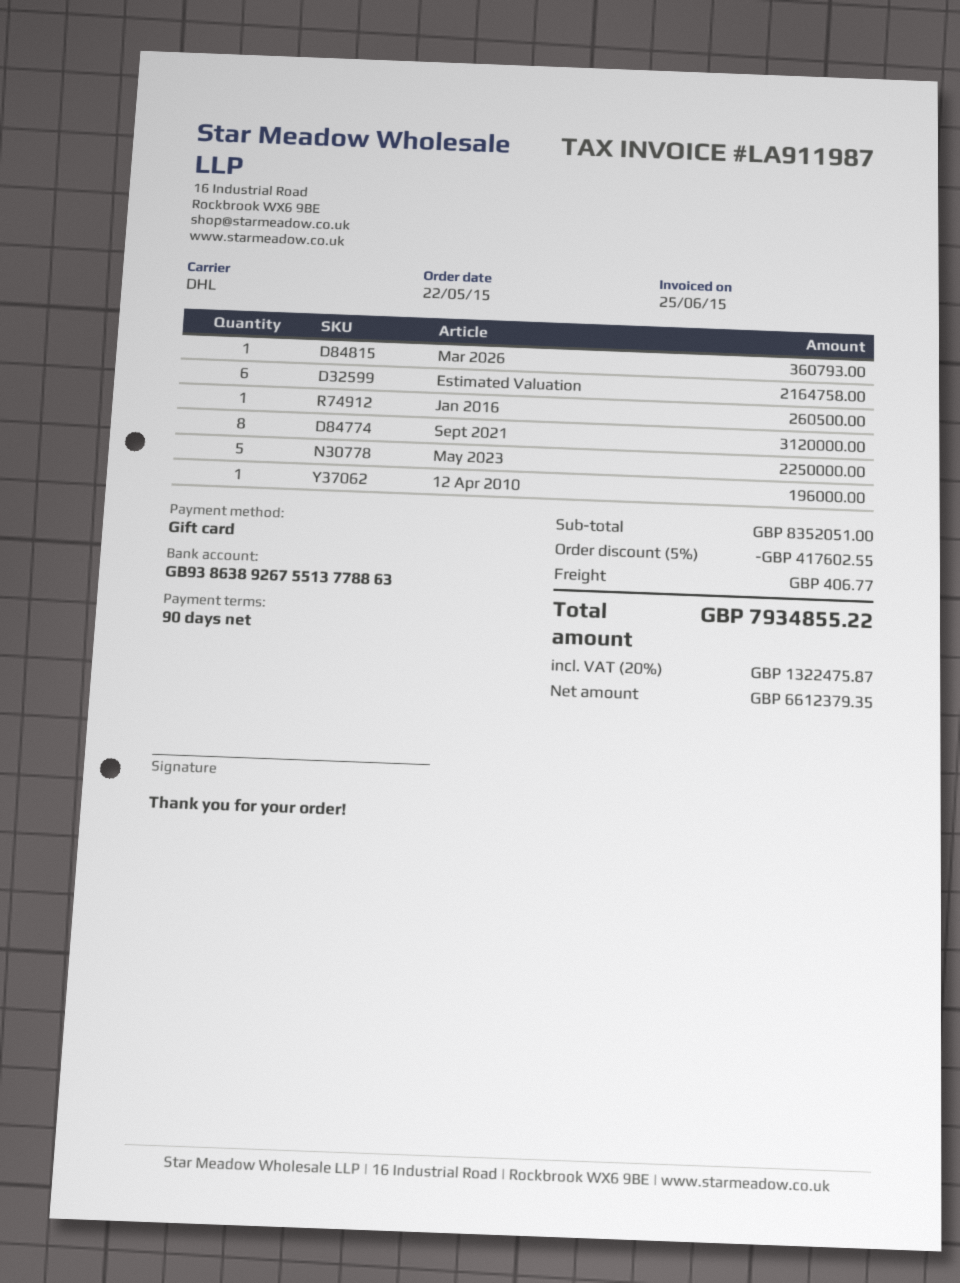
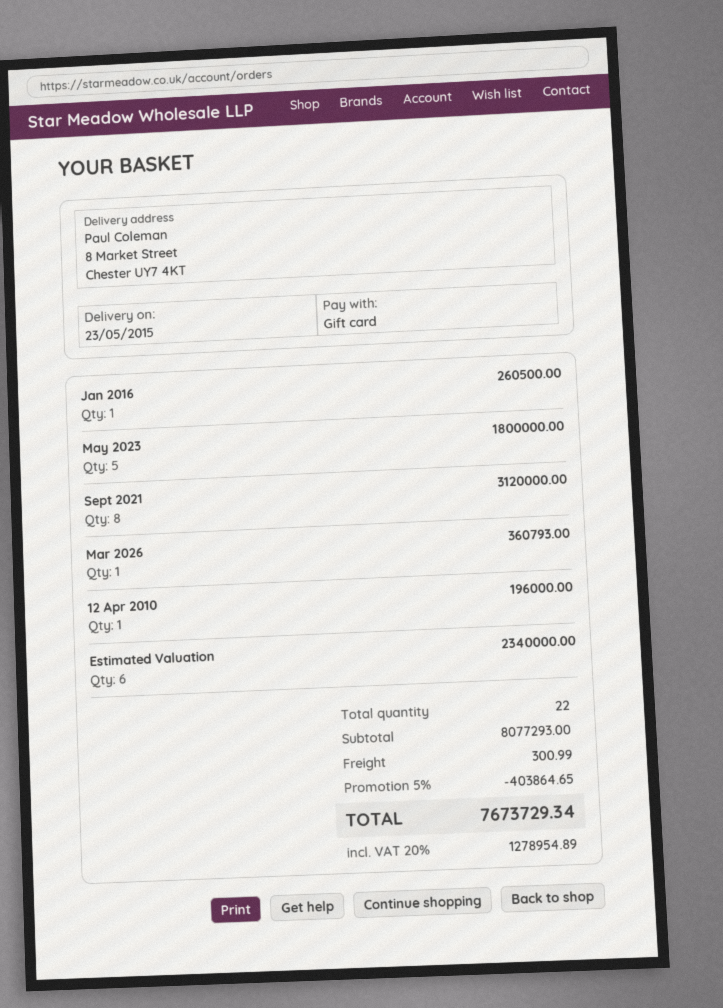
Estimated Valuation: 6 for 2164758.00 -> 6 for 2340000.00
May 2023: 5 for 2250000.00 -> 5 for 1800000.00
subtotal: 8352051.00 -> 8077293.00
discount: 5% = 417602.55 -> 5% = 403864.65
shipping: 406.77 -> 300.99
tax: 20% = 1322475.87 -> 20% = 1278954.89
total: 7934855.22 -> 7673729.34

